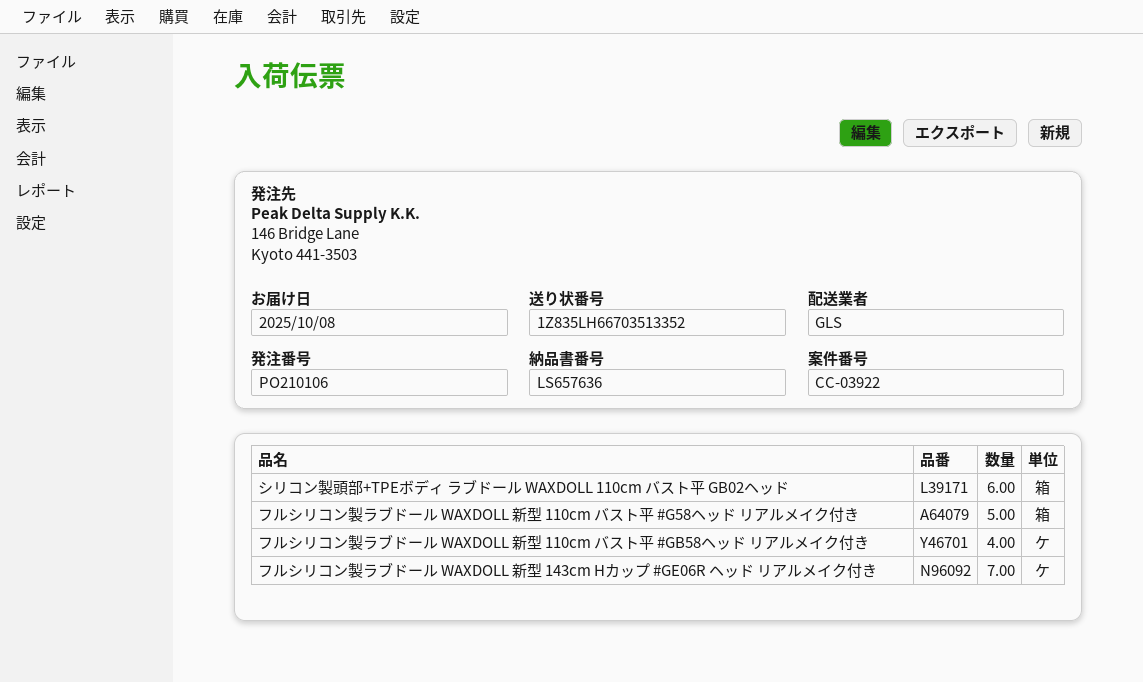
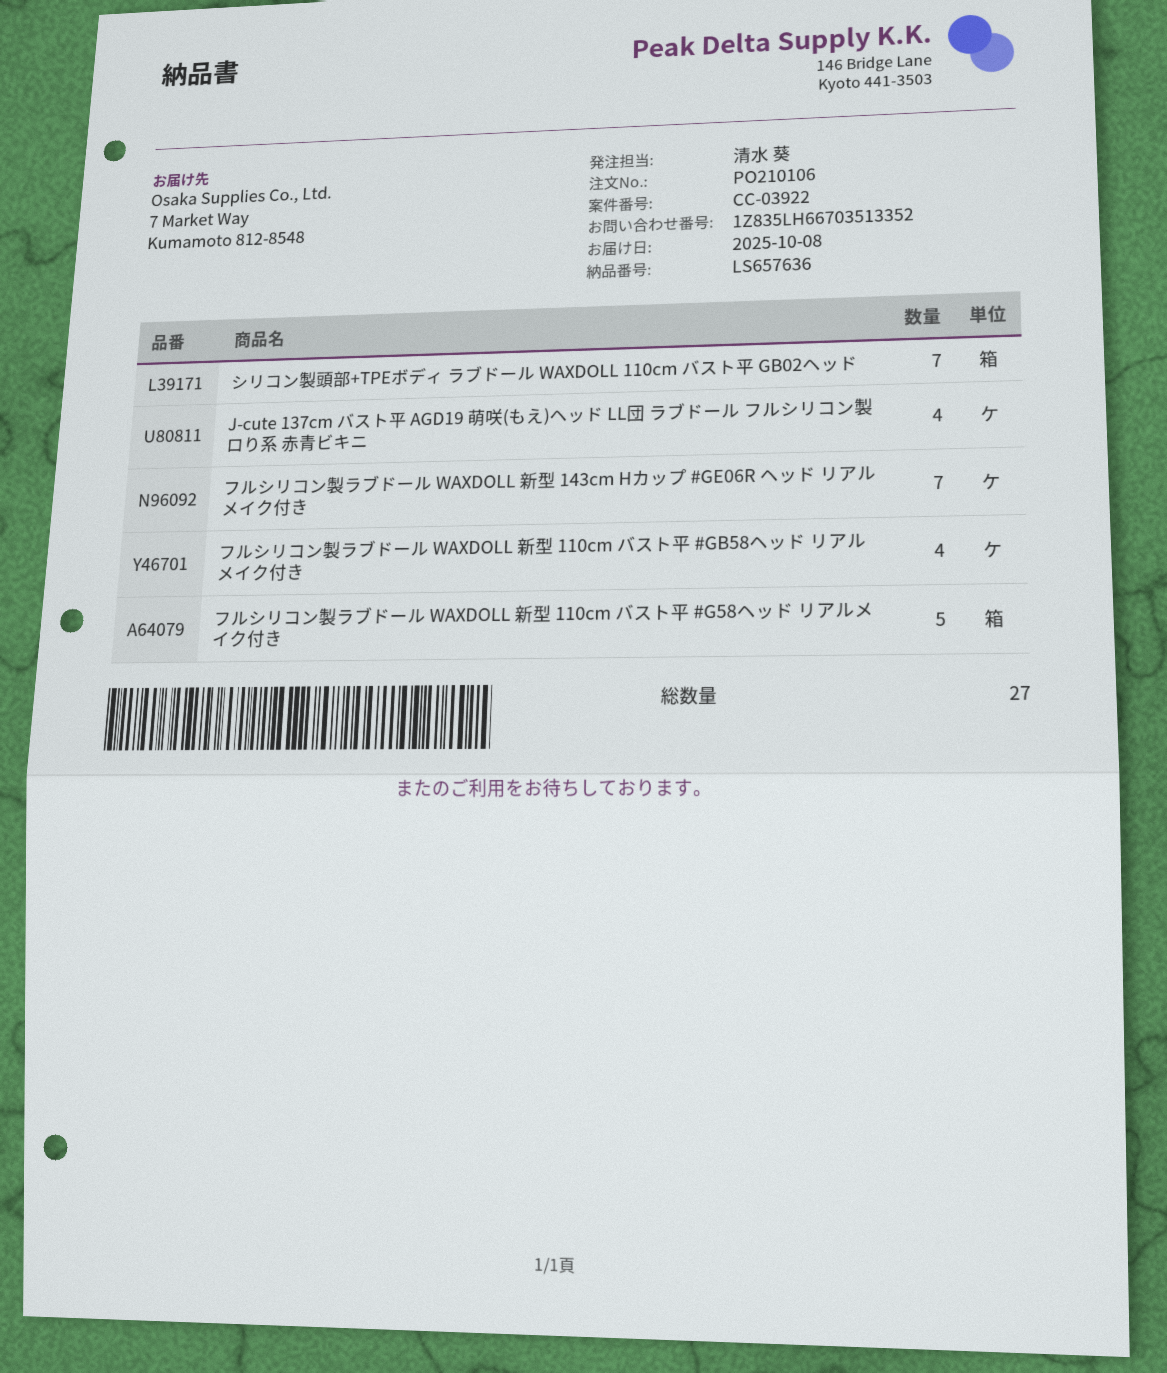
シリコン製頭部+TPEボディ ラブドール WAXDOLL 110cm バスト平 GB02ヘッド: 6 -> 7
J-cute 137cm バスト平 AGD19 萌咲(もえ)ヘッド LL団 ラブドール フルシリコン製 ロり系 赤青ビキニ: none -> 4

